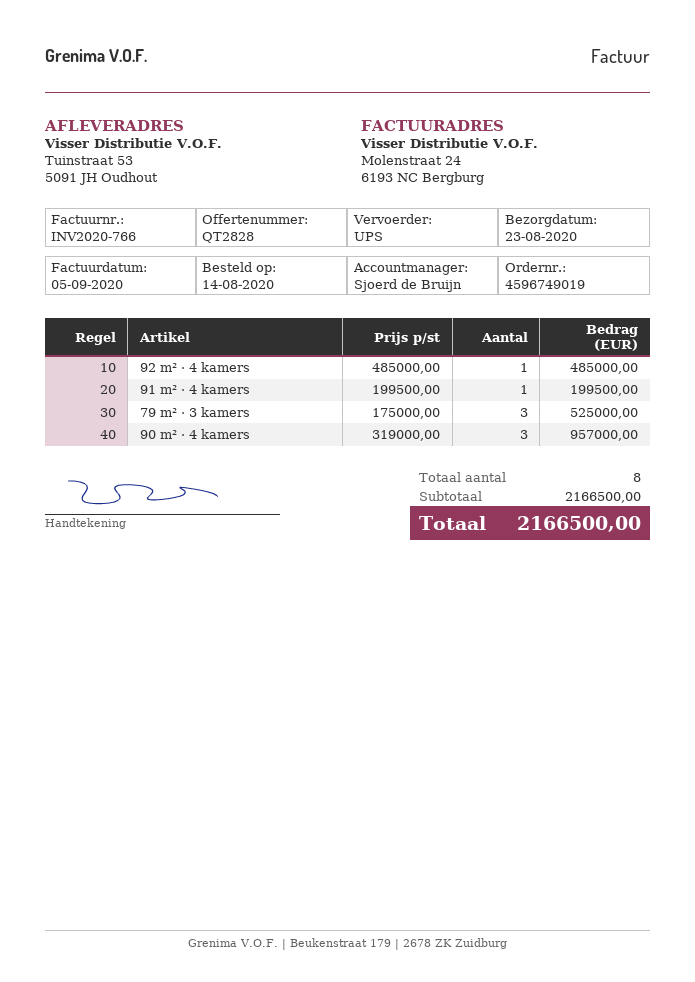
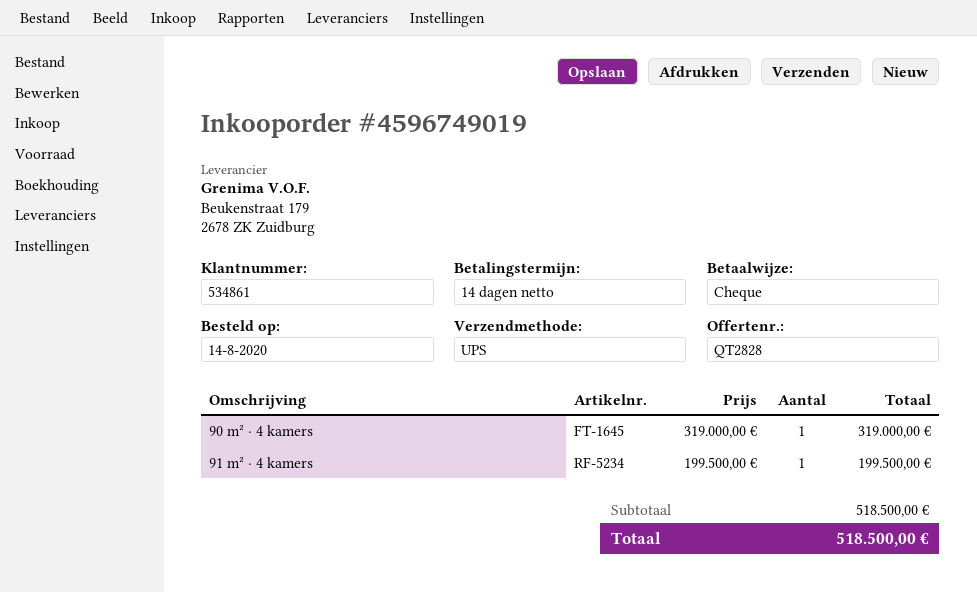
92 m² · 4 kamers: 1 x 485000.00 = 485000.00 -> none
79 m² · 3 kamers: 3 x 175000.00 = 525000.00 -> none
90 m² · 4 kamers: 3 x 319000.00 = 957000.00 -> 1 x 319000.00 = 319000.00
subtotal: 2166500.00 -> 518500.00
total: 2166500.00 -> 518500.00

